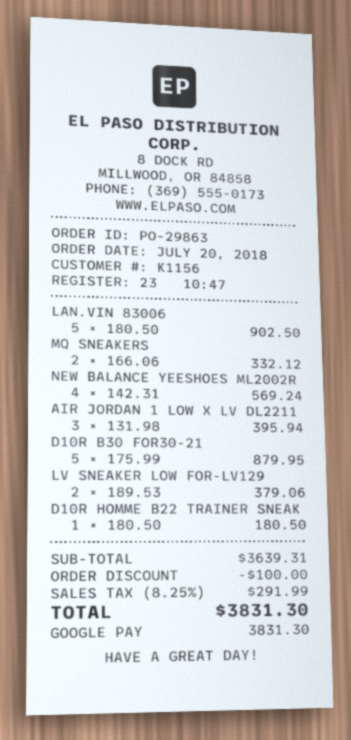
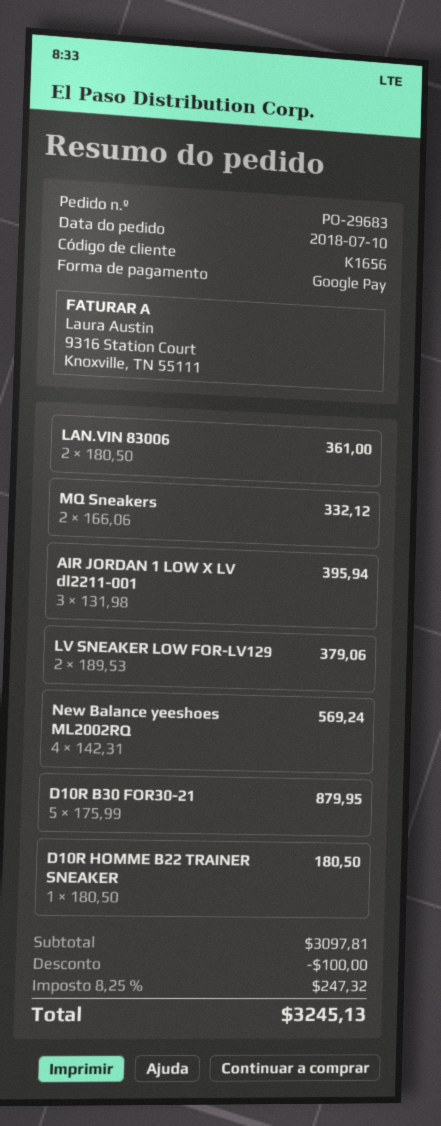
order number: PO-29863 -> PO-29683
order date: 2018-07-20 -> 2018-07-10
customer number: K1156 -> K1656
LAN.VIN 83006: 5 x 180.50 = 902.50 -> 2 x 180.50 = 361.00
subtotal: 3639.31 -> 3097.81
tax: 8.25% = 291.99 -> 8.25% = 247.32
total: 3831.30 -> 3245.13

